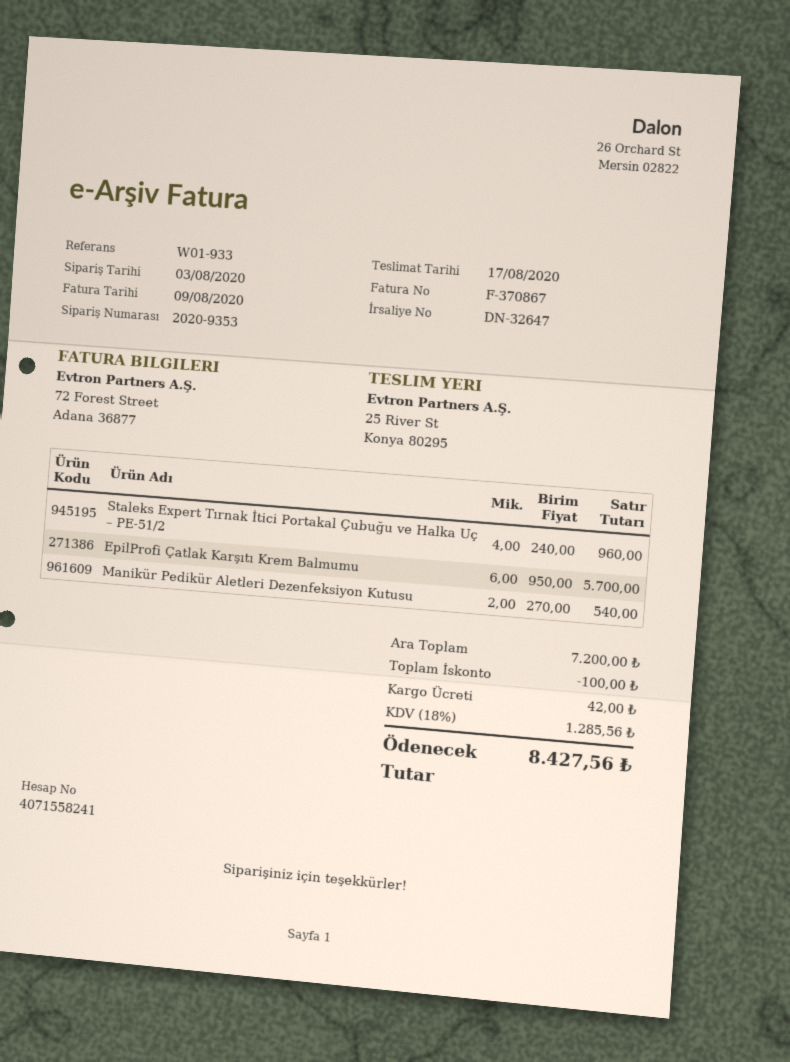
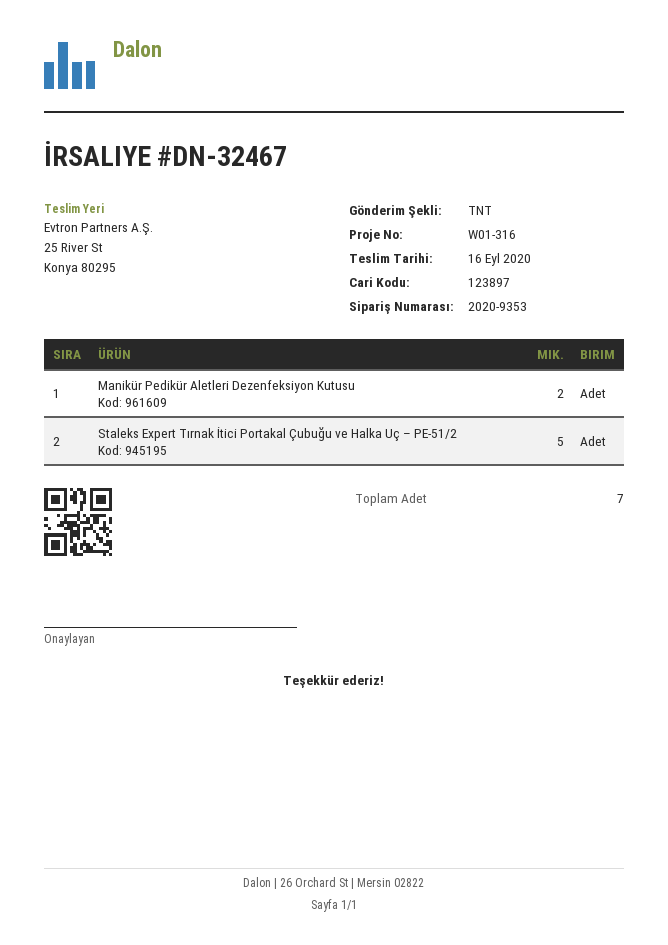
delivery note number: DN-32647 -> DN-32467
delivery date: 2020-08-17 -> 2020-09-16
reference: W01-933 -> W01-316
Staleks Expert Tırnak İtici Portakal Çubuğu ve Halka Uç – PE-51/2: 4 -> 5
EpilProfi Çatlak Karşıtı Krem Balmumu: 6 -> none

